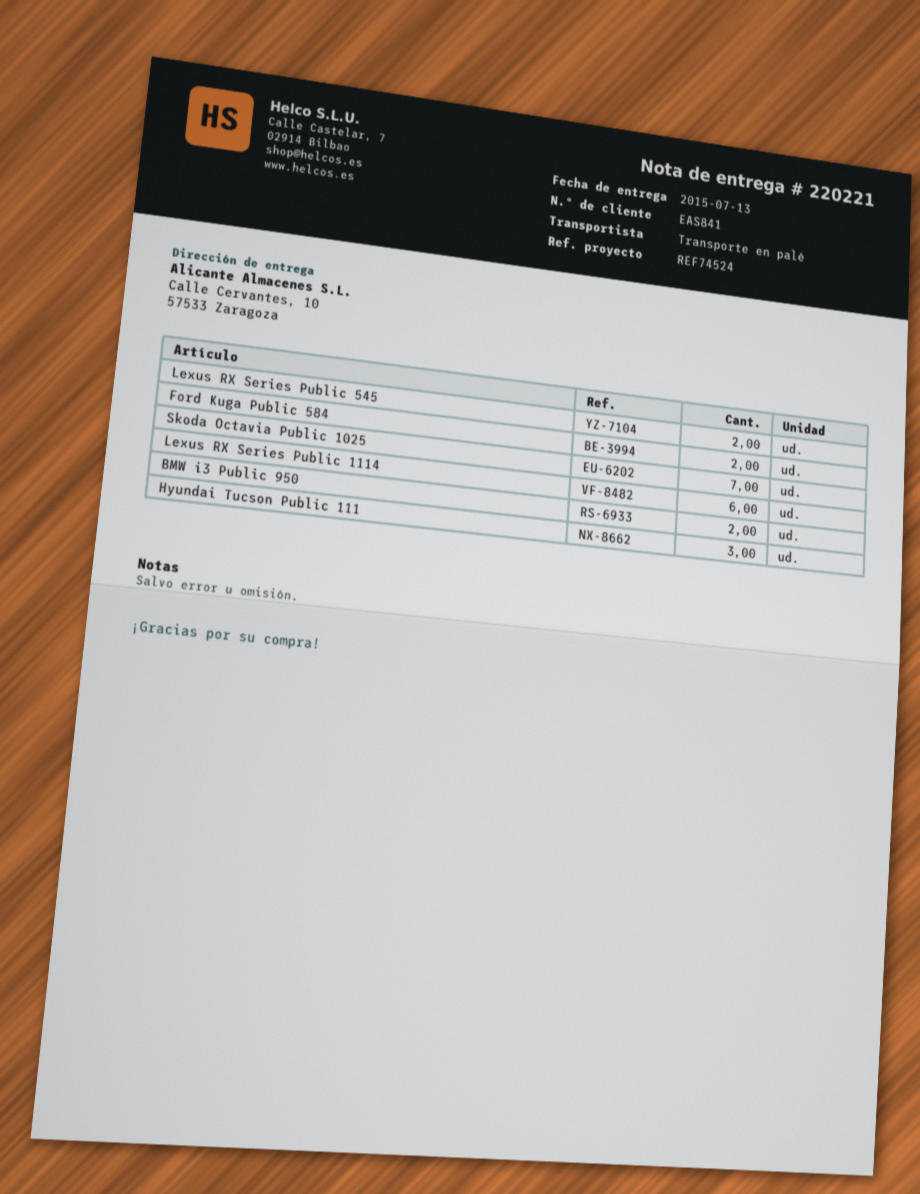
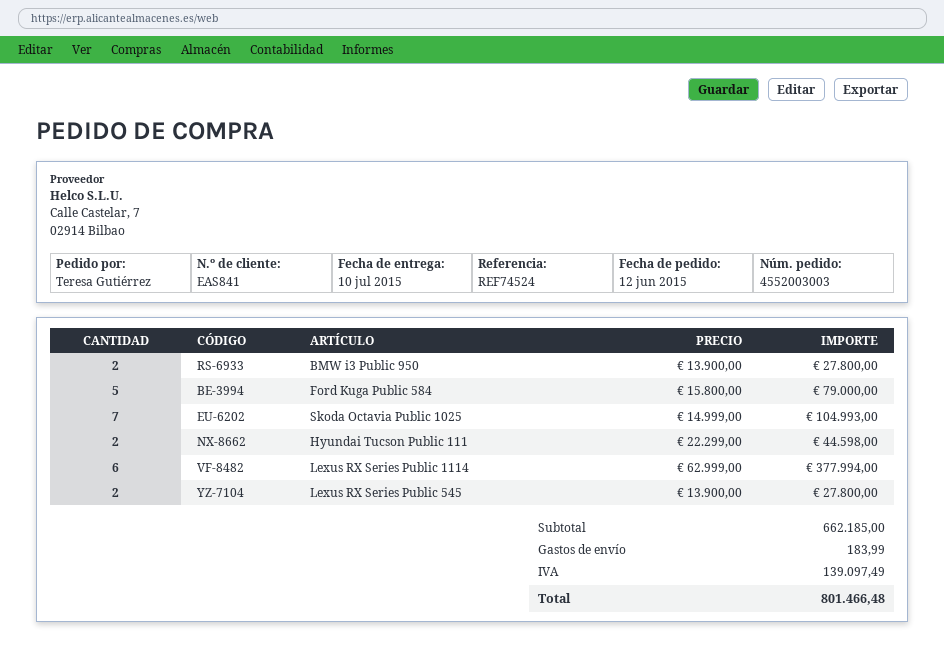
delivery date: 2015-07-13 -> 2015-07-10
Ford Kuga Public 584: 2 -> 5
Hyundai Tucson Public 111: 3 -> 2

